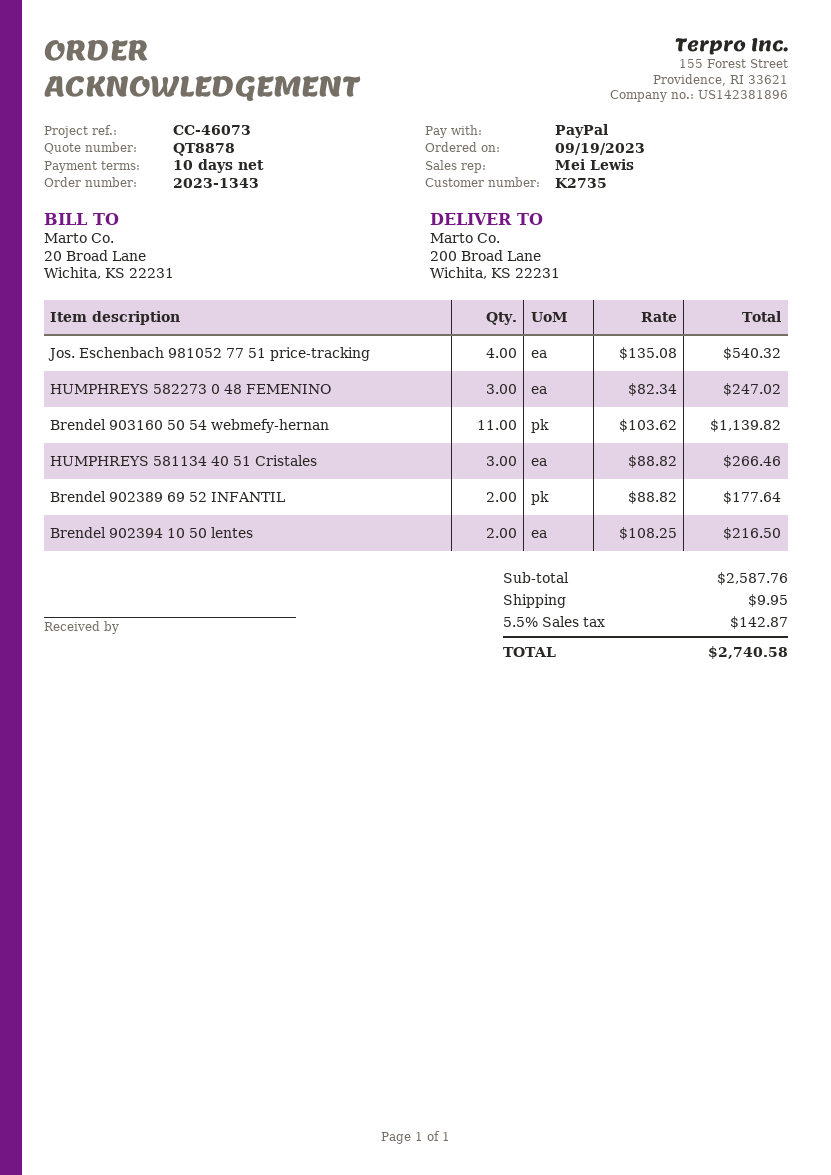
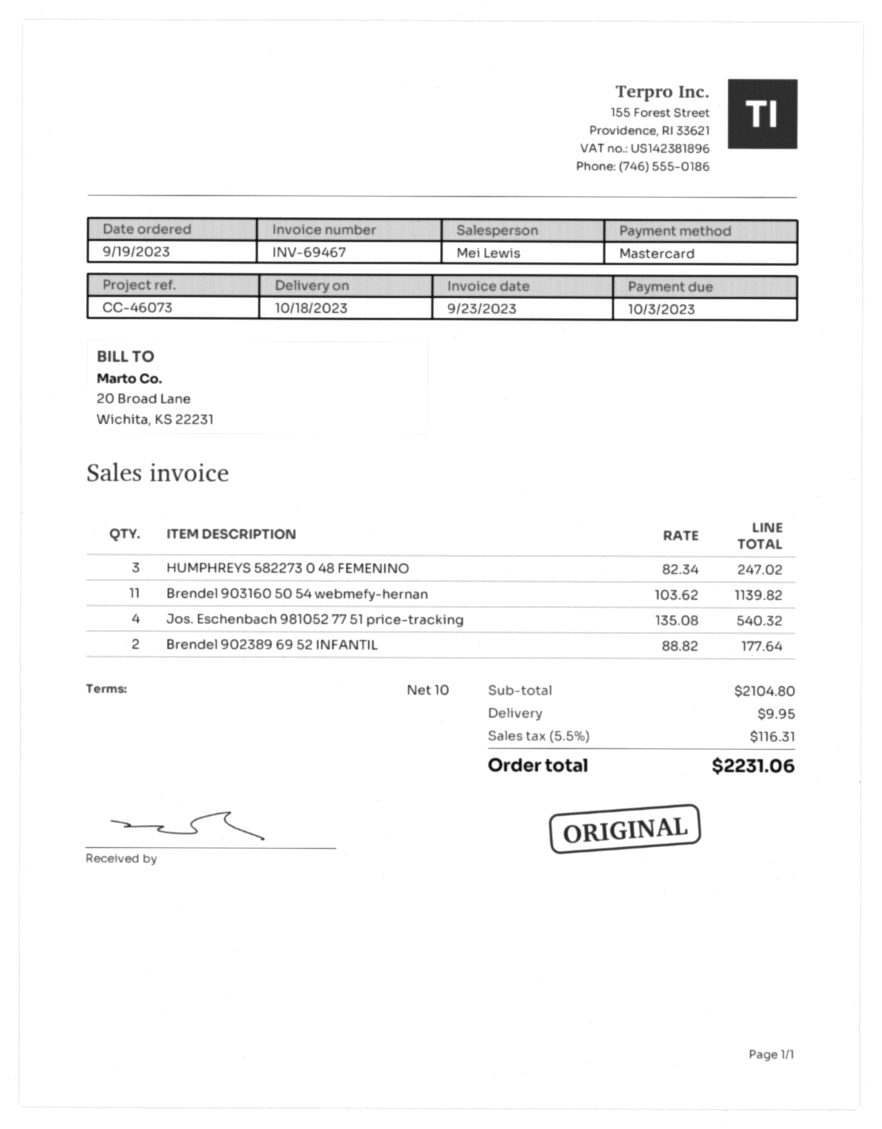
payment method: PayPal -> Mastercard
HUMPHREYS 581134 40 51 Cristales: 3 x 88.82 = 266.46 -> none
Brendel 902394 10 50 lentes: 2 x 108.25 = 216.50 -> none
subtotal: 2587.76 -> 2104.80
tax: 5.5% = 142.87 -> 5.5% = 116.31
total: 2740.58 -> 2231.06

